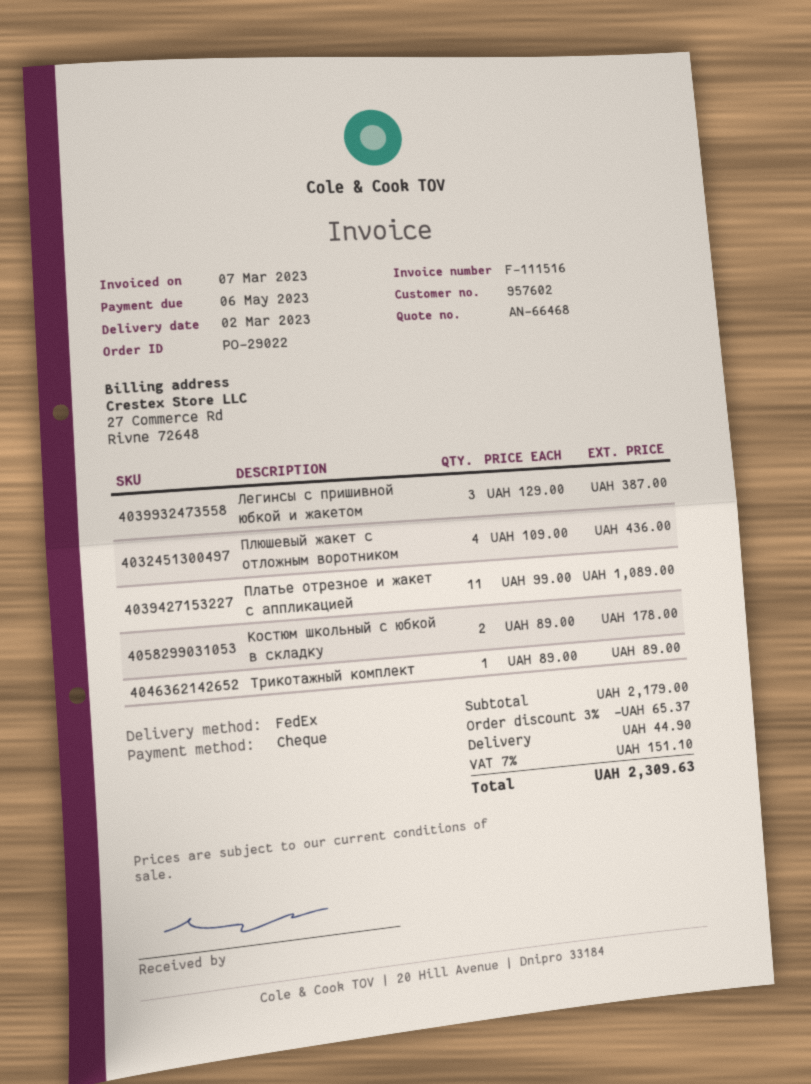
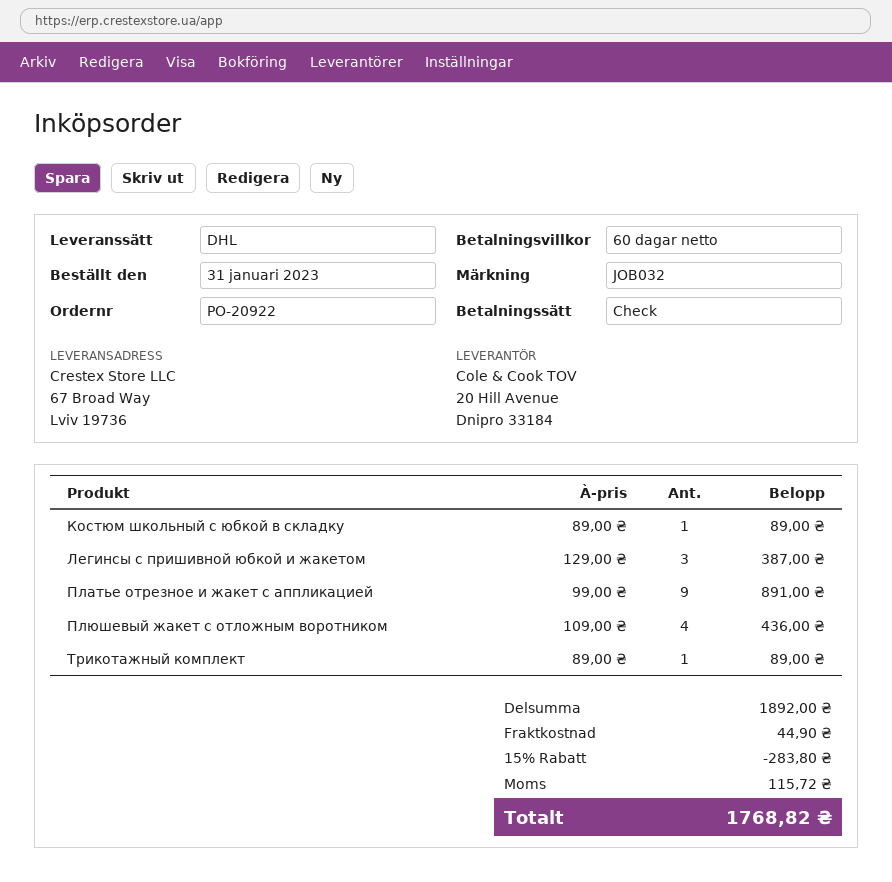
order number: PO-29022 -> PO-20922
shipping method: FedEx -> DHL
Платье отрезное и жакет с аппликацией: 11 x 99.00 = 1089.00 -> 9 x 99.00 = 891.00
Костюм школьный с юбкой в складку: 2 x 89.00 = 178.00 -> 1 x 89.00 = 89.00
subtotal: 2179.00 -> 1892.00
discount: 3% = 65.37 -> 15% = 283.80
tax: 151.10 -> 115.72
total: 2309.63 -> 1768.82

